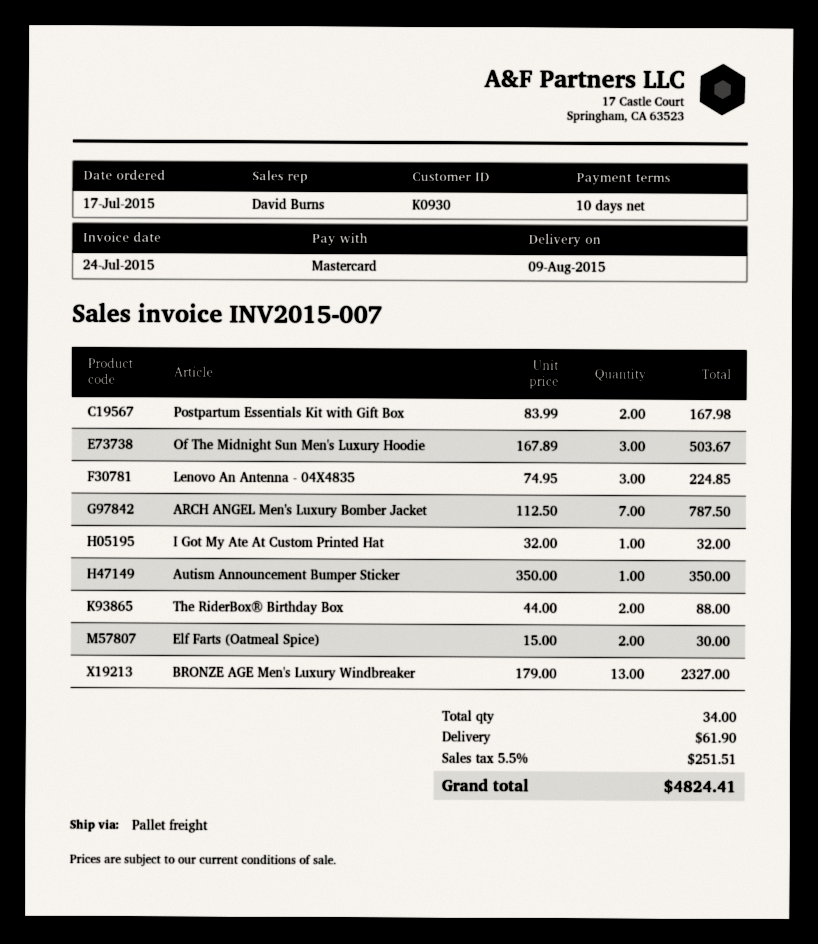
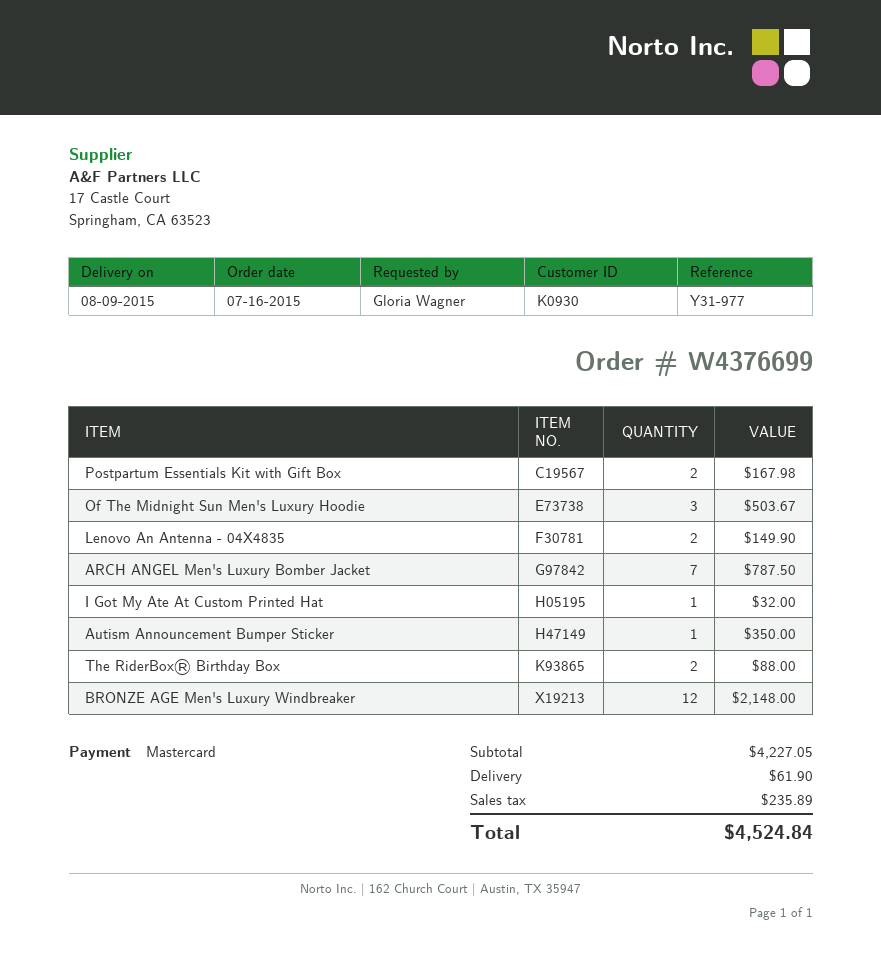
order date: 2015-07-17 -> 2015-07-16
Lenovo An Antenna - 04X4835: 3 for 224.85 -> 2 for 149.90
Elf Farts (Oatmeal Spice): 2 for 30.00 -> none
BRONZE AGE Men's Luxury Windbreaker: 13 for 2327.00 -> 12 for 2148.00
tax: 251.51 -> 235.89
total: 4824.41 -> 4524.84

